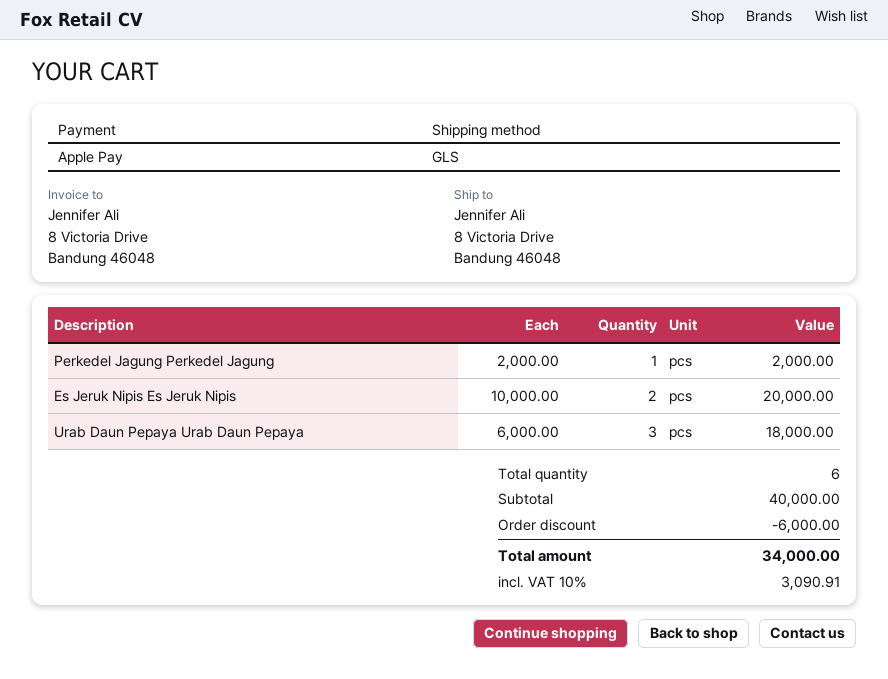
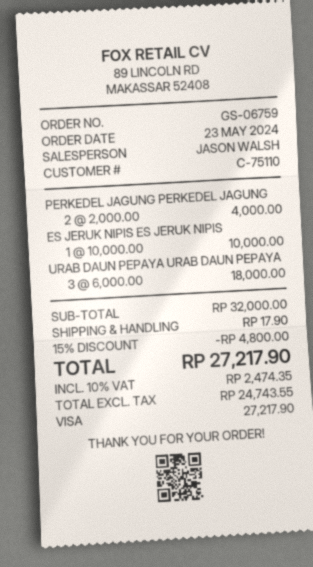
payment method: Apple Pay -> Visa
Perkedel Jagung Perkedel Jagung: 1 x 2000.00 = 2000.00 -> 2 x 2000.00 = 4000.00
Es Jeruk Nipis Es Jeruk Nipis: 2 x 10000.00 = 20000.00 -> 1 x 10000.00 = 10000.00
subtotal: 40000.00 -> 32000.00
discount: 6000.00 -> 4800.00
shipping: none -> 17.90
tax: 10% = 3090.91 -> 10% = 2474.35
total: 34000.00 -> 27217.90

